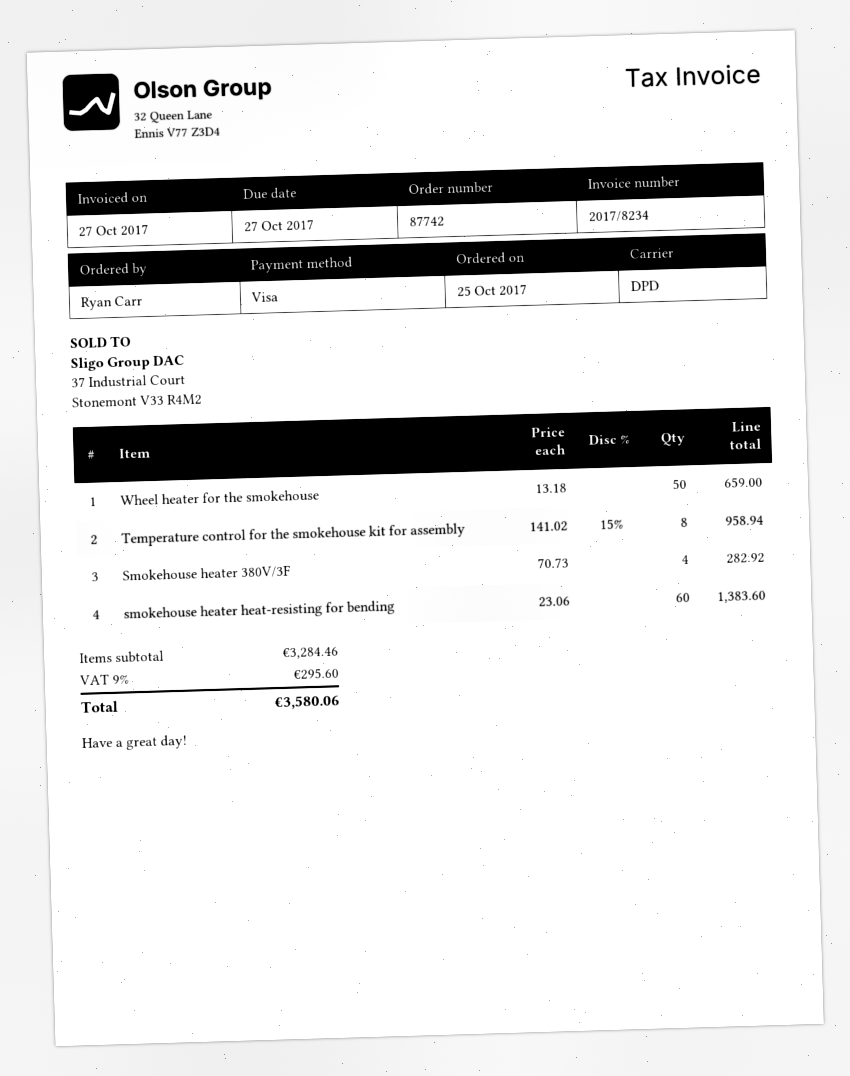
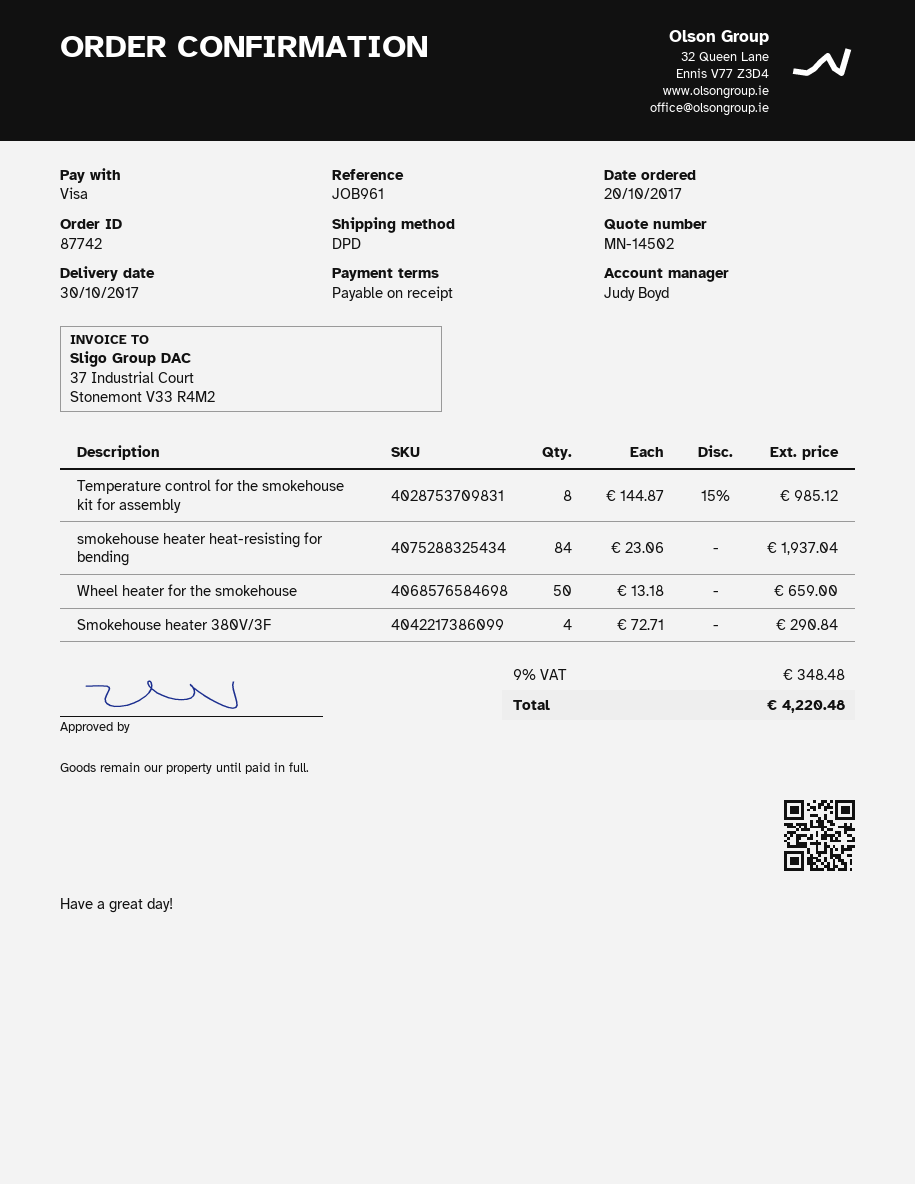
order date: 2017-10-25 -> 2017-10-20
Temperature control for the smokehouse kit for assembly: 8 x 141.02 - 15% = 958.94 -> 8 x 144.87 - 15% = 985.12
Smokehouse heater 380V/3F: 4 x 70.73 = 282.92 -> 4 x 72.71 = 290.84
smokehouse heater heat-resisting for bending: 60 x 23.06 = 1383.60 -> 84 x 23.06 = 1937.04
tax: 9% = 295.60 -> 9% = 348.48
total: 3580.06 -> 4220.48

